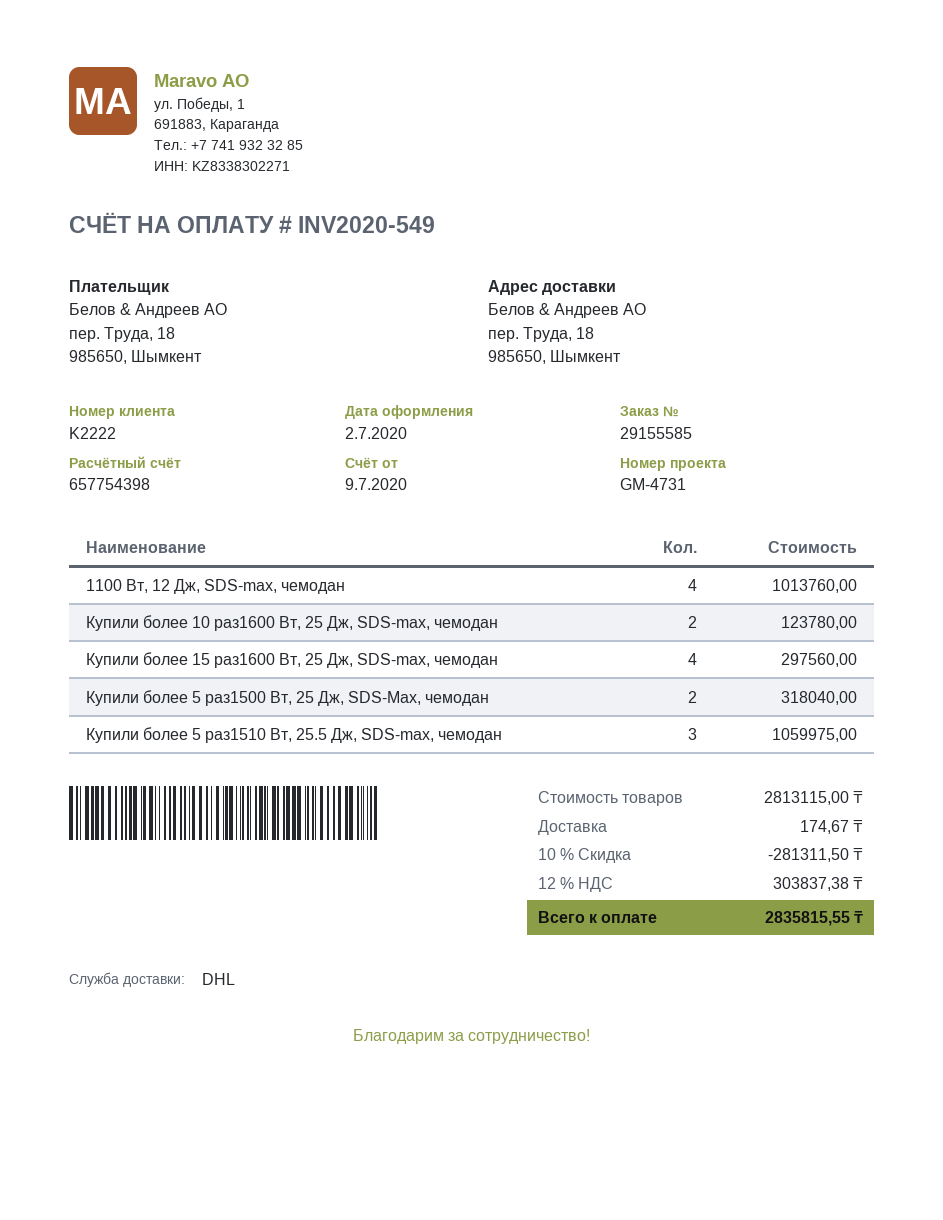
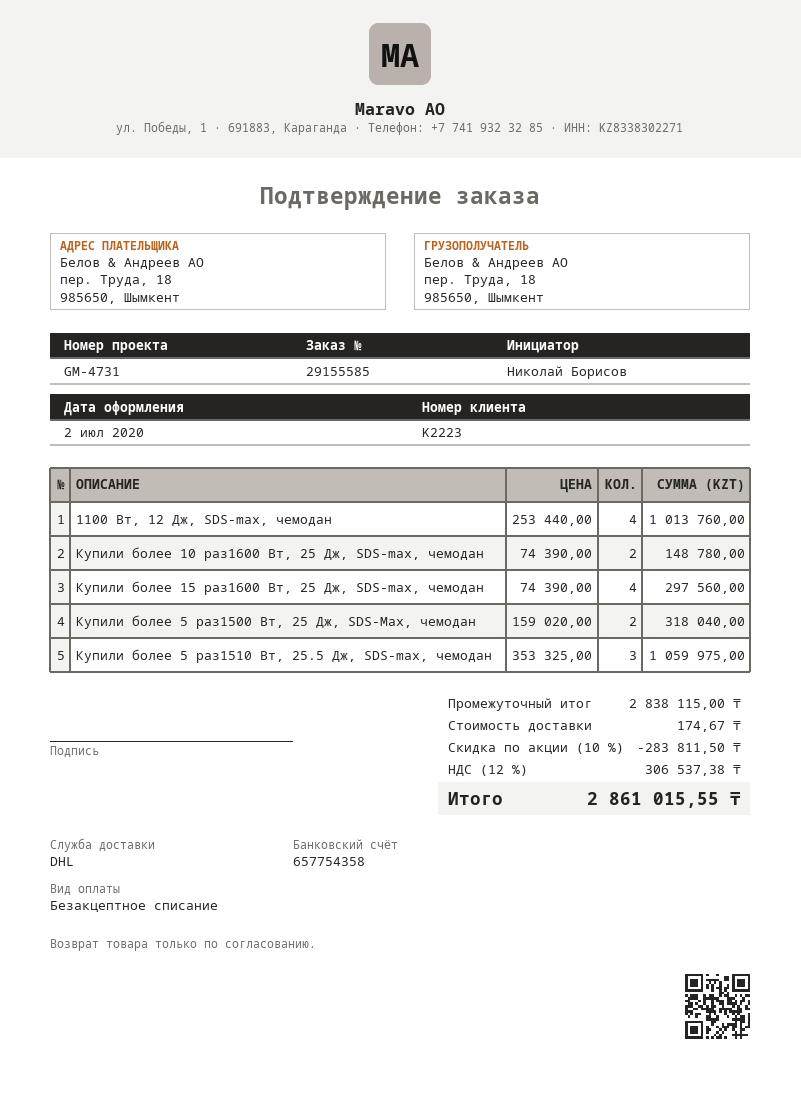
customer number: K2222 -> K2223
bank account: 657754398 -> 657754358
Купили более 10 раз1600 Вт, 25 Дж, SDS-max, чемодан: 2 for 123780.00 -> 2 for 148780.00
subtotal: 2813115.00 -> 2838115.00
discount: 10% = 281311.50 -> 10% = 283811.50
tax: 12% = 303837.38 -> 12% = 306537.38
total: 2835815.55 -> 2861015.55

